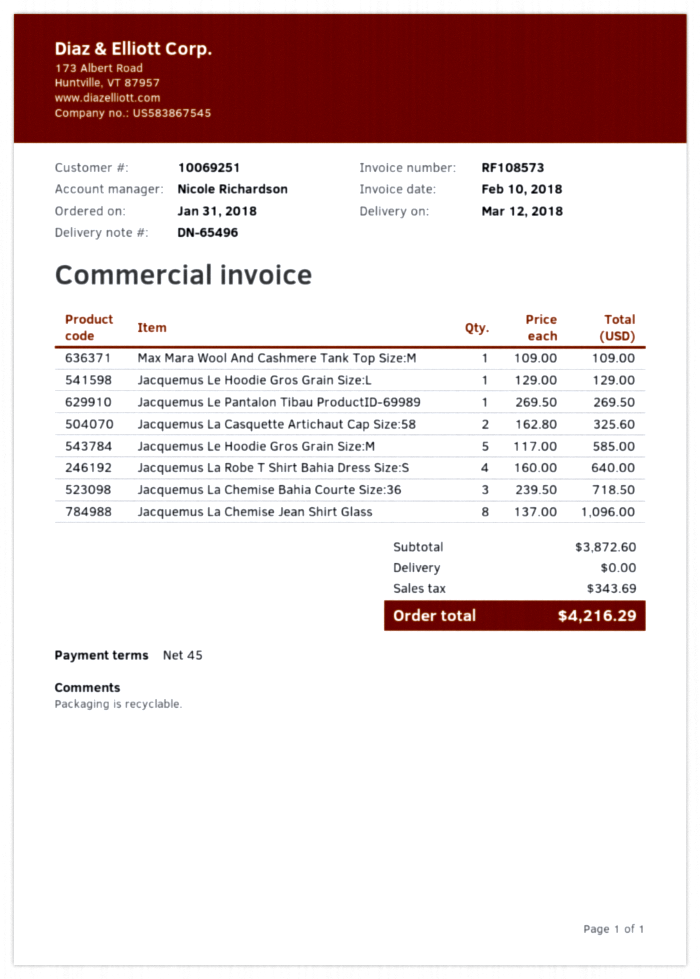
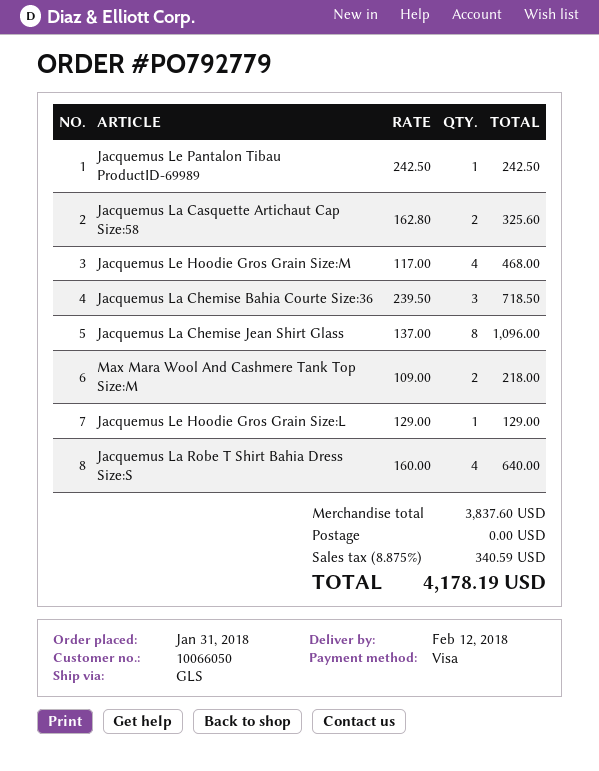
delivery date: 2018-03-12 -> 2018-02-12
customer number: 10069251 -> 10066050
Max Mara Wool And Cashmere Tank Top Size:M: 1 x 109.00 = 109.00 -> 2 x 109.00 = 218.00
Jacquemus Le Pantalon Tibau ProductID-69989: 1 x 269.50 = 269.50 -> 1 x 242.50 = 242.50
Jacquemus Le Hoodie Gros Grain Size:M: 5 x 117.00 = 585.00 -> 4 x 117.00 = 468.00
subtotal: 3872.60 -> 3837.60
tax: 343.69 -> 340.59
total: 4216.29 -> 4178.19

